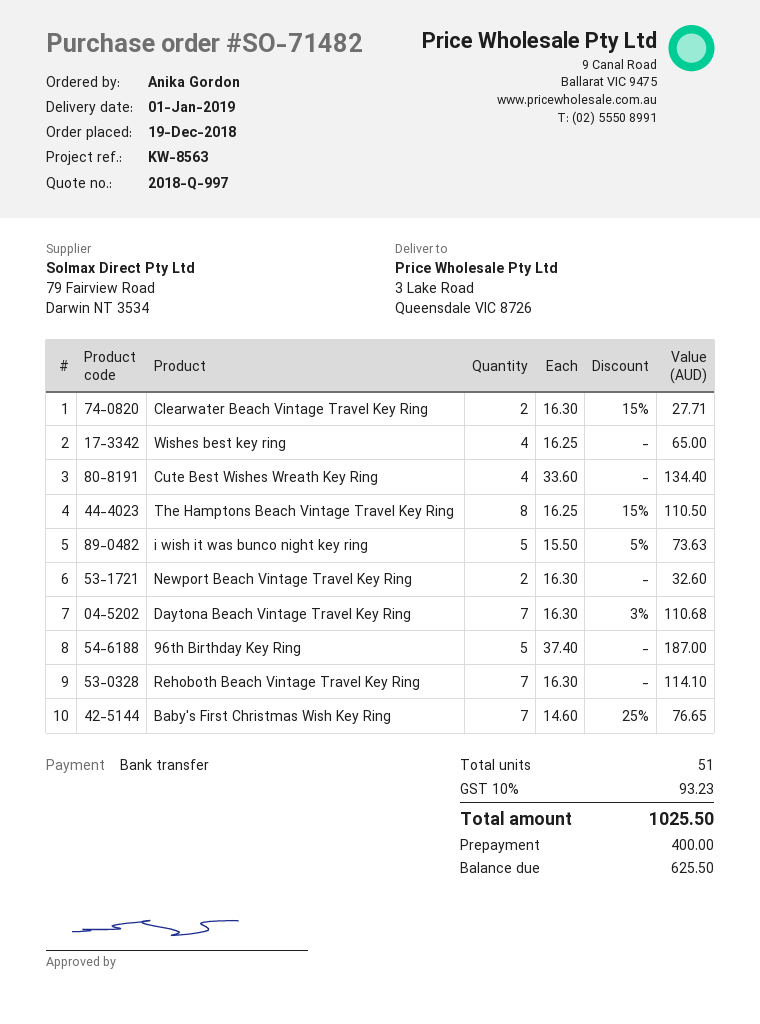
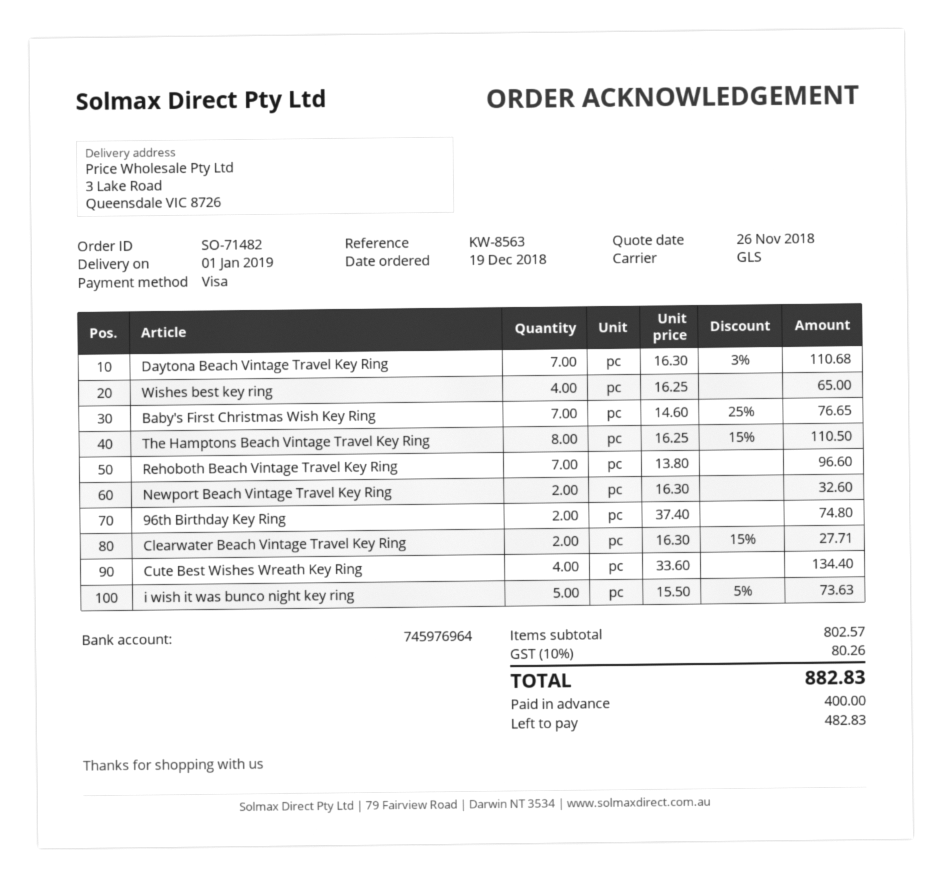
payment method: bank transfer -> Visa
96th Birthday Key Ring: 5 x 37.40 = 187.00 -> 2 x 37.40 = 74.80
Rehoboth Beach Vintage Travel Key Ring: 7 x 16.30 = 114.10 -> 7 x 13.80 = 96.60
tax: 10% = 93.23 -> 10% = 80.26
total: 1025.50 -> 882.83
balance: 625.50 -> 482.83

